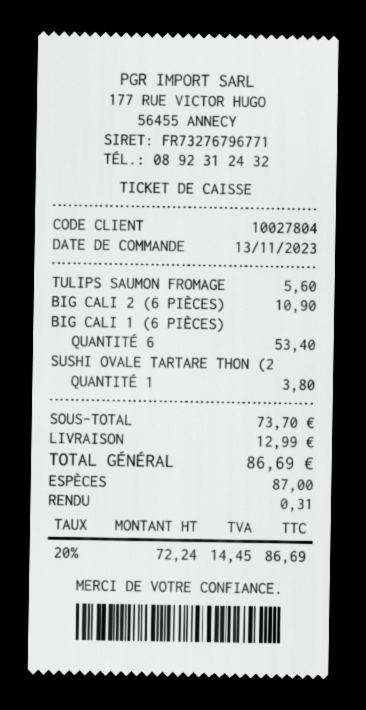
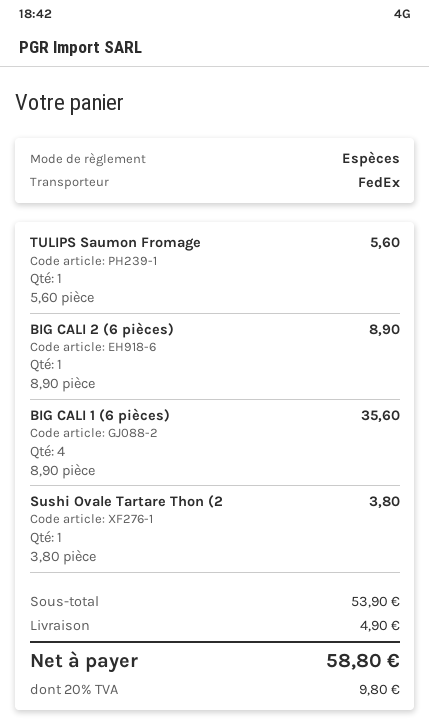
BIG CALI 2 (6 PIÈCES): 1 for 10.90 -> 1 for 8.90
BIG CALI 1 (6 PIÈCES): 6 for 53.40 -> 4 for 35.60
subtotal: 73.70 -> 53.90
shipping: 12.99 -> 4.90
tax: 20% = 14.45 -> 20% = 9.80
total: 86.69 -> 58.80

